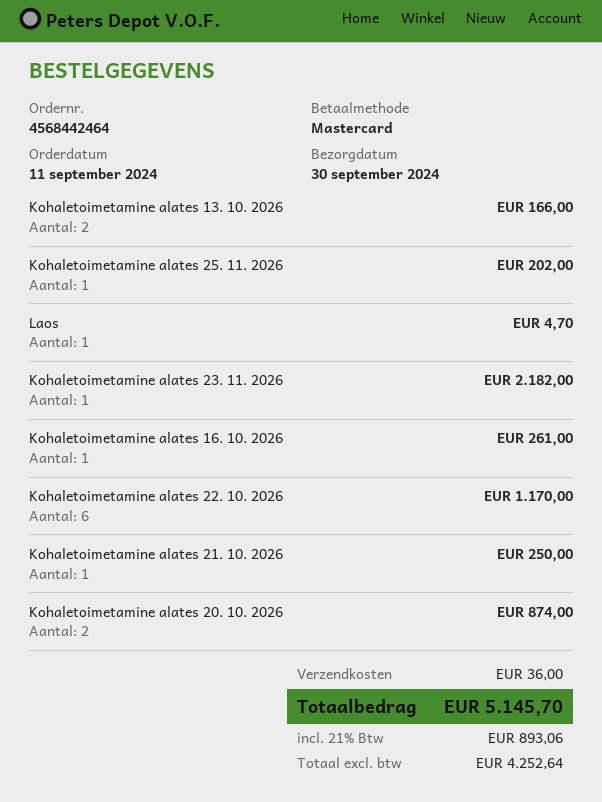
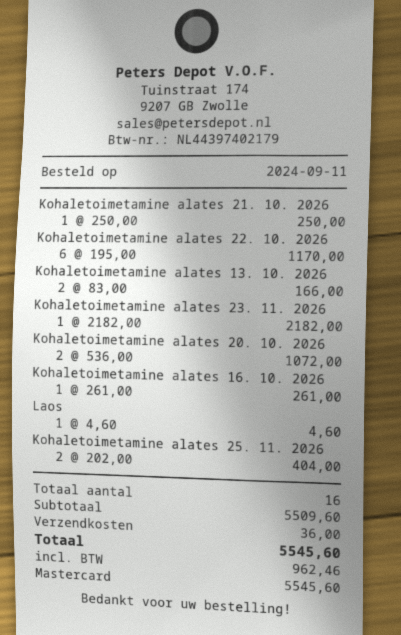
Kohaletoimetamine alates 25. 11. 2026: 1 for 202.00 -> 2 for 404.00
Laos: 1 for 4.70 -> 1 for 4.60
Kohaletoimetamine alates 20. 10. 2026: 2 for 874.00 -> 2 for 1072.00
tax: 893.06 -> 962.46
total: 5145.70 -> 5545.60

